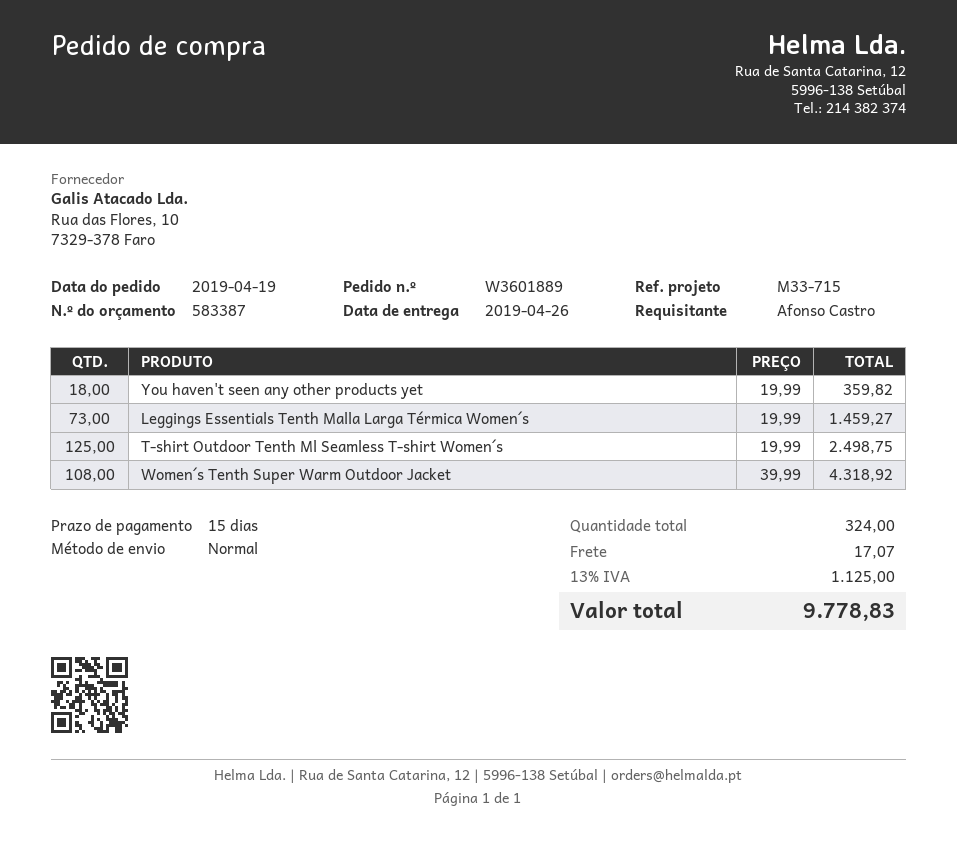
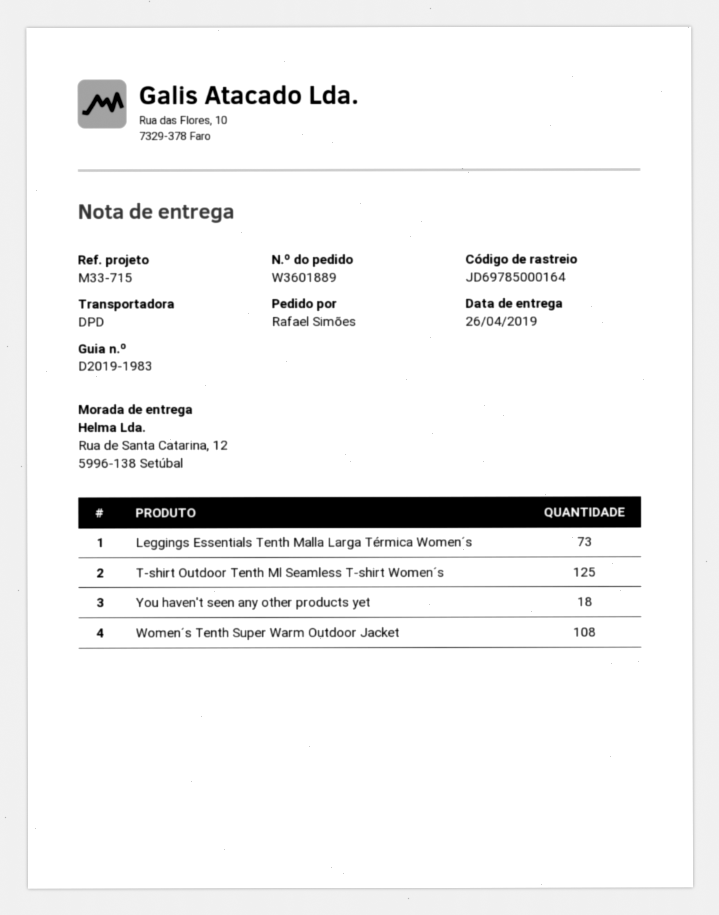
ordered by: Afonso Castro -> Rafael Simões
shipping method: standard -> DPD

